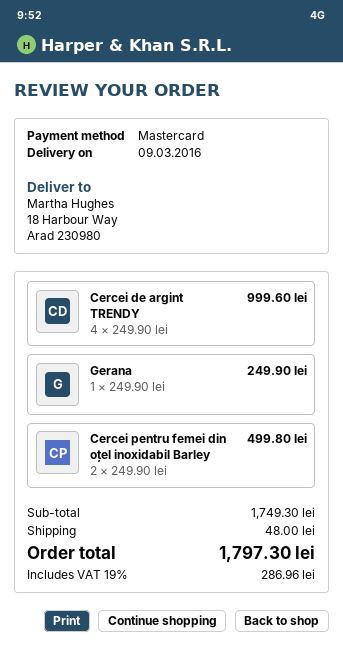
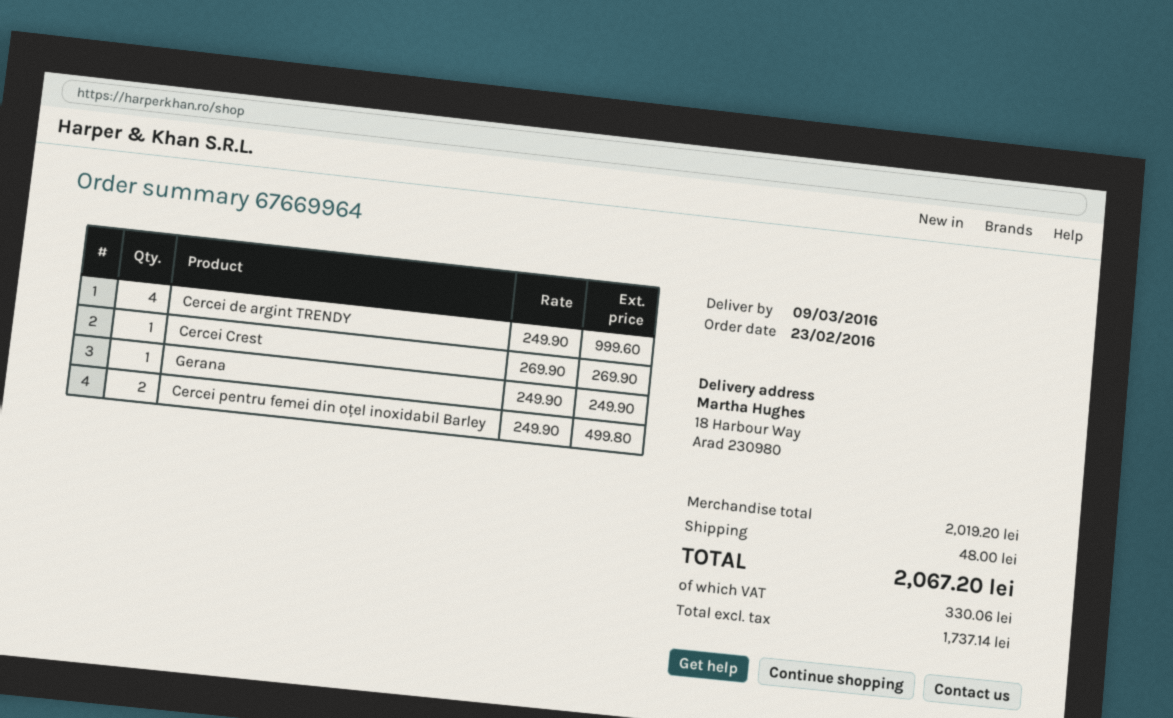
Cercei Crest: none -> 1 x 269.90 = 269.90
subtotal: 1749.30 -> 2019.20
tax: 286.96 -> 330.06
total: 1797.30 -> 2067.20

